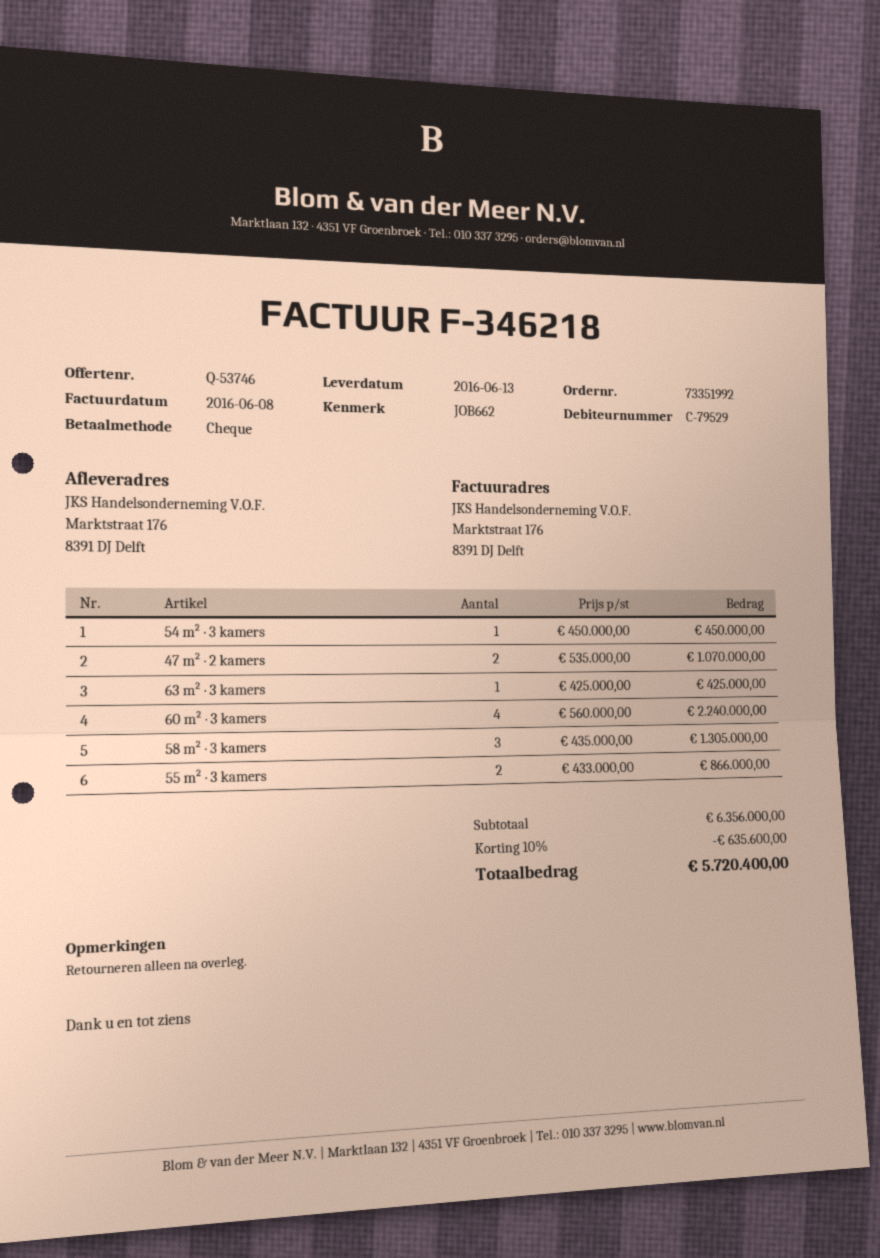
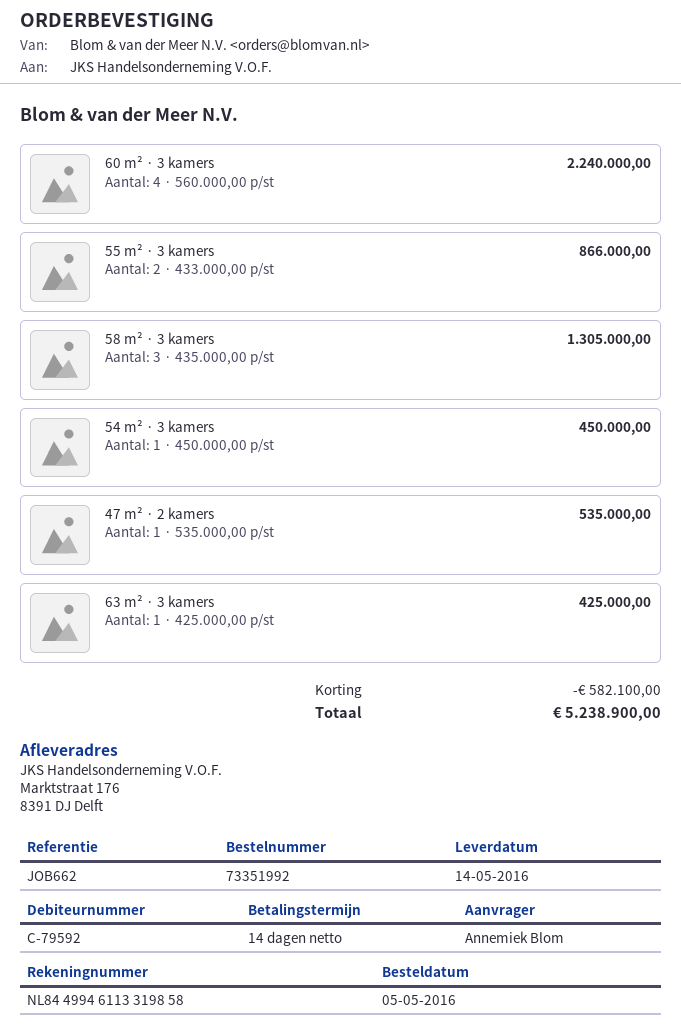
delivery date: 2016-06-13 -> 2016-05-14
customer number: C-79529 -> C-79592
47 m² · 2 kamers: 2 x 535000.00 = 1070000.00 -> 1 x 535000.00 = 535000.00
discount: 635600.00 -> 582100.00
total: 5720400.00 -> 5238900.00

